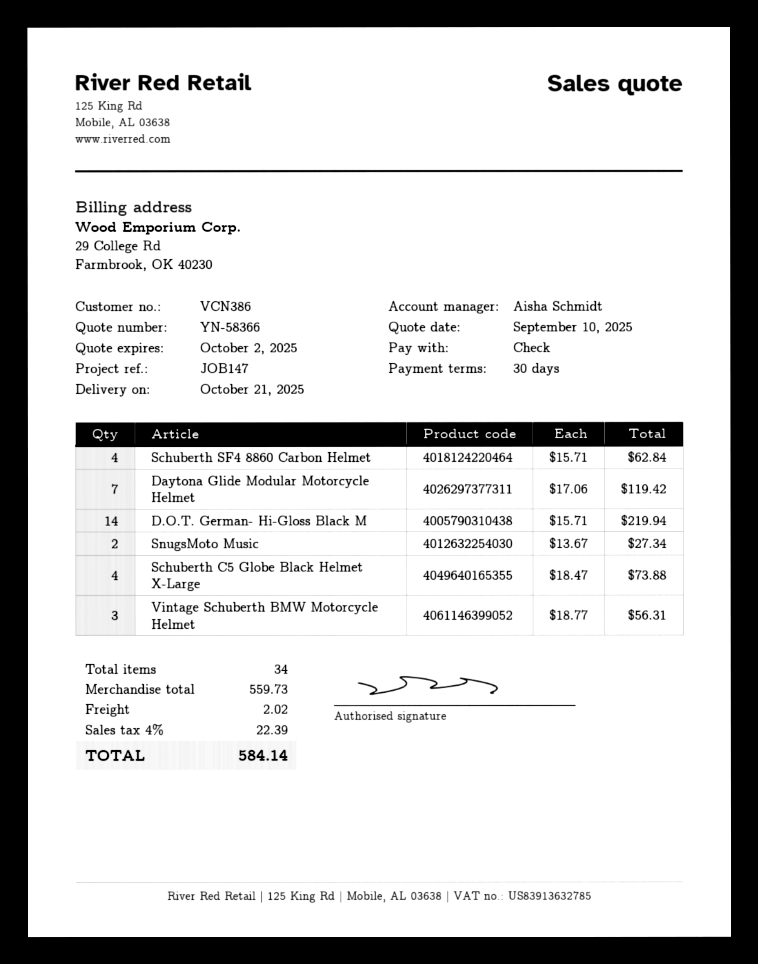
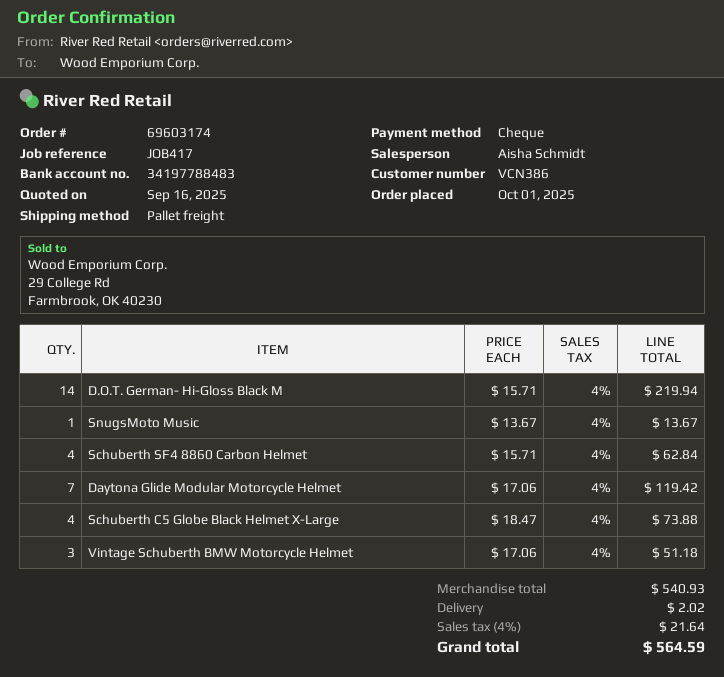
quote date: 2025-09-10 -> 2025-09-16
reference: JOB147 -> JOB417
SnugsMoto Music: 2 x 13.67 = 27.34 -> 1 x 13.67 = 13.67
Vintage Schuberth BMW Motorcycle Helmet: 3 x 18.77 = 56.31 -> 3 x 17.06 = 51.18
subtotal: 559.73 -> 540.93
tax: 4% = 22.39 -> 4% = 21.64
total: 584.14 -> 564.59

